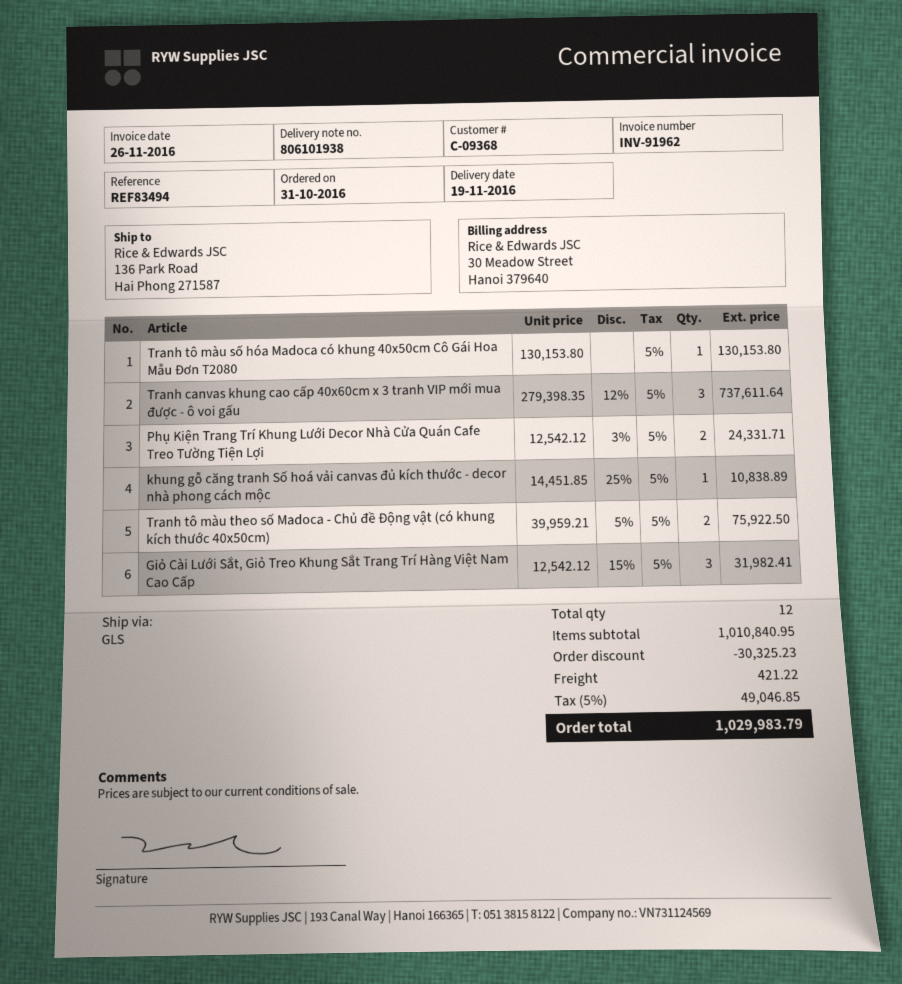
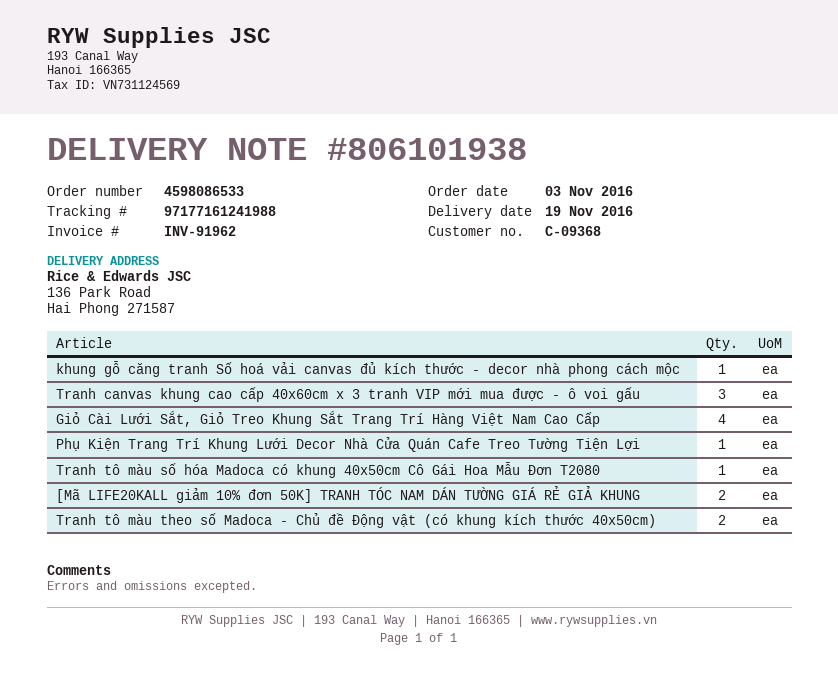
order date: 2016-10-31 -> 2016-11-03
Phụ Kiện Trang Trí Khung Lưới Decor Nhà Cửa Quán Cafe Treo Tường Tiện Lợi: 2 -> 1
Giỏ Cài Lưới Sắt, Giỏ Treo Khung Sắt Trang Trí Hàng Việt Nam Cao Cấp: 3 -> 4
[Mã LIFE20KALL giảm 10% đơn 50K] TRANH TÓC NAM DÁN TƯỜNG GIÁ RẺ GIẢ KHUNG: none -> 2

